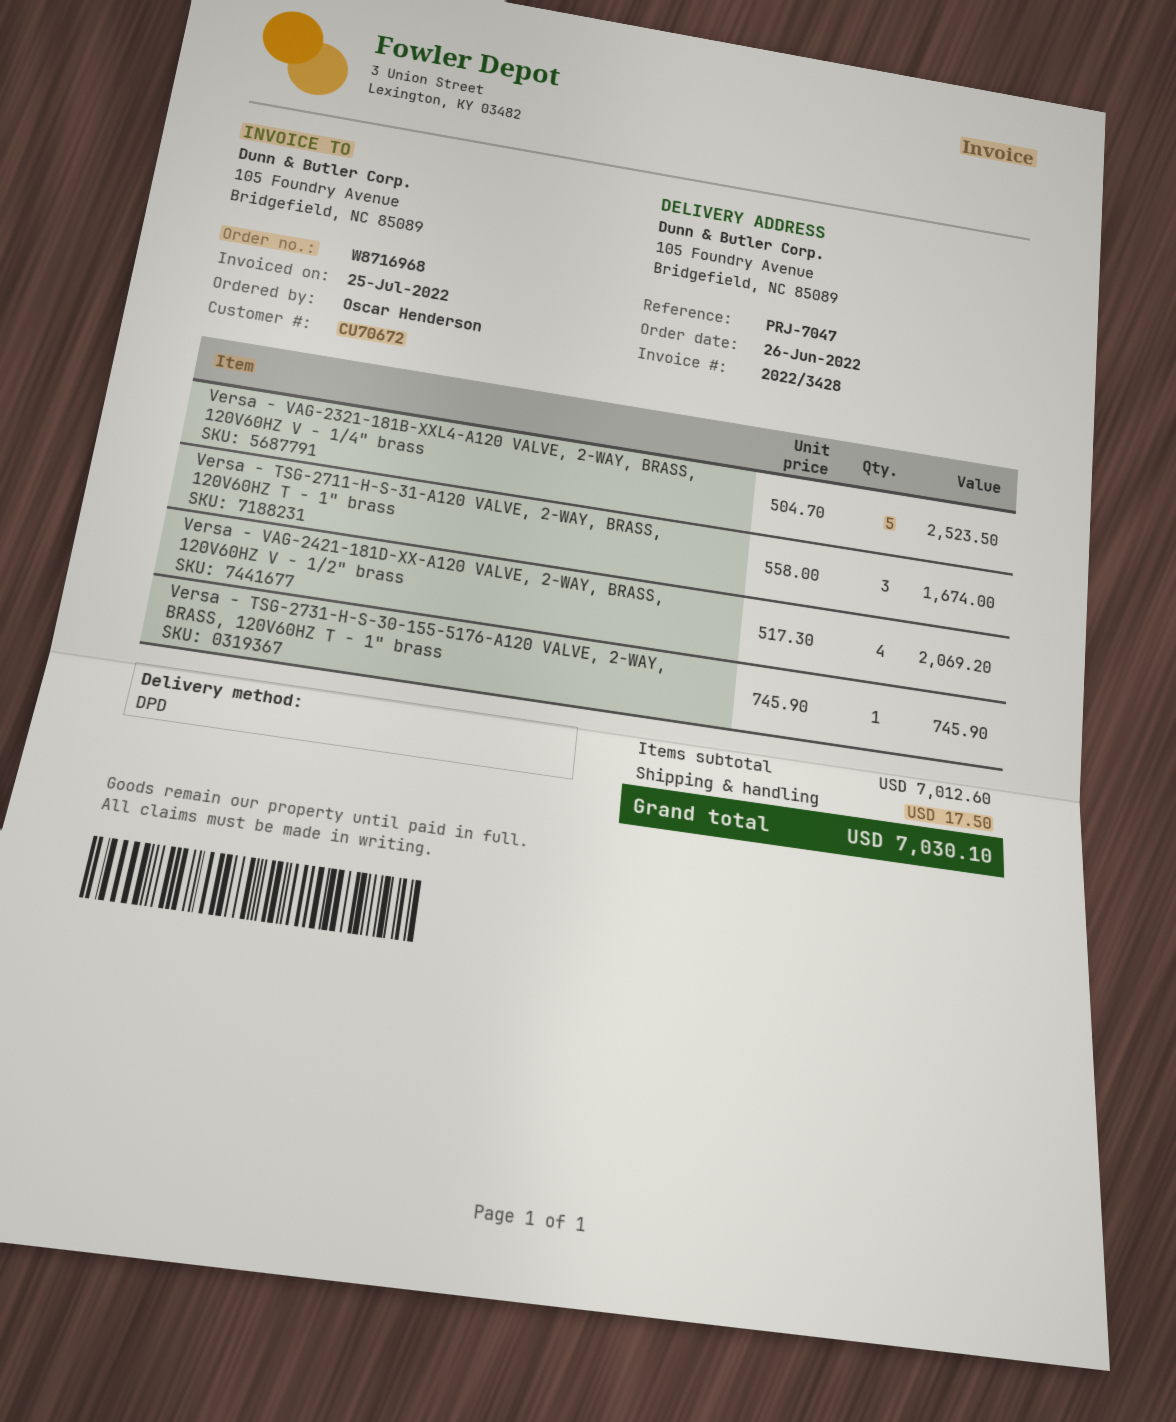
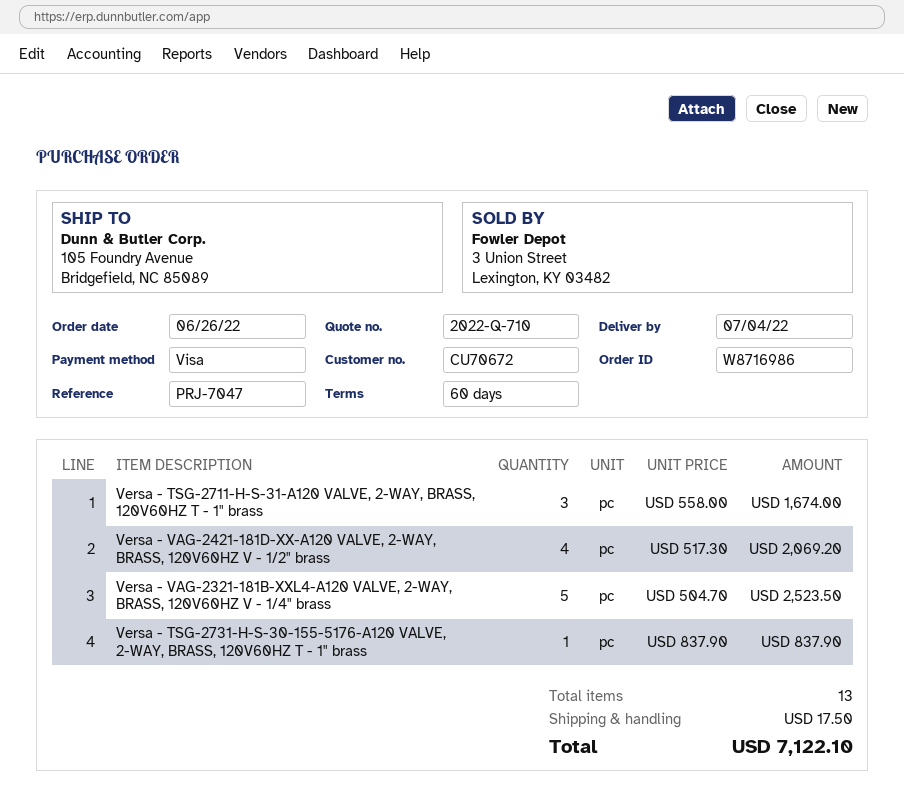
order number: W8716968 -> W8716986
Versa - TSG-2731-H-S-30-155-5176-A120 VALVE, 2-WAY, BRASS, 120V60HZ T - 1" brass: 1 x 745.90 = 745.90 -> 1 x 837.90 = 837.90
total: 7030.10 -> 7122.10

